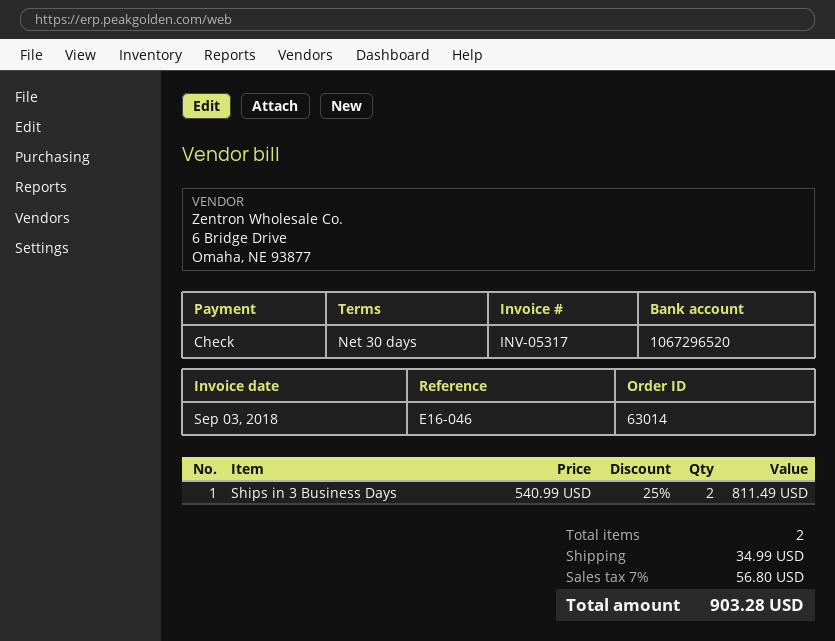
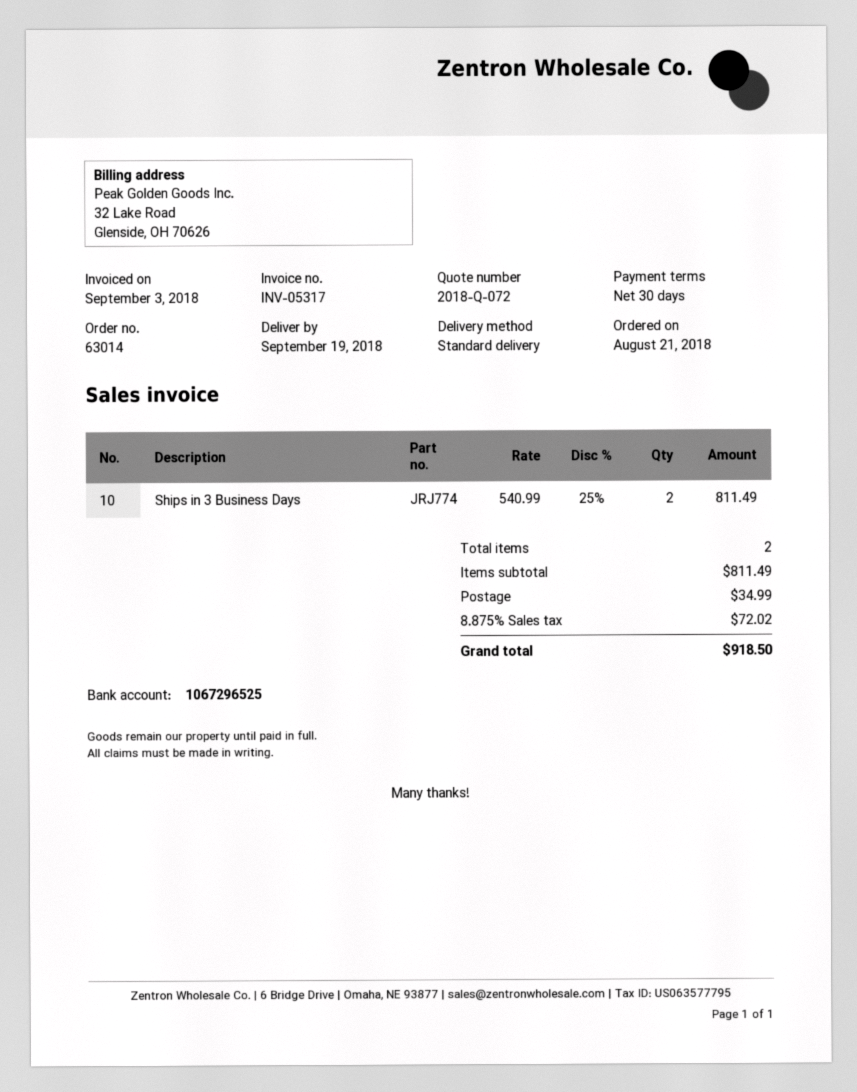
bank account: 1067296520 -> 1067296525
tax: 7% = 56.80 -> 8.875% = 72.02
total: 903.28 -> 918.50

